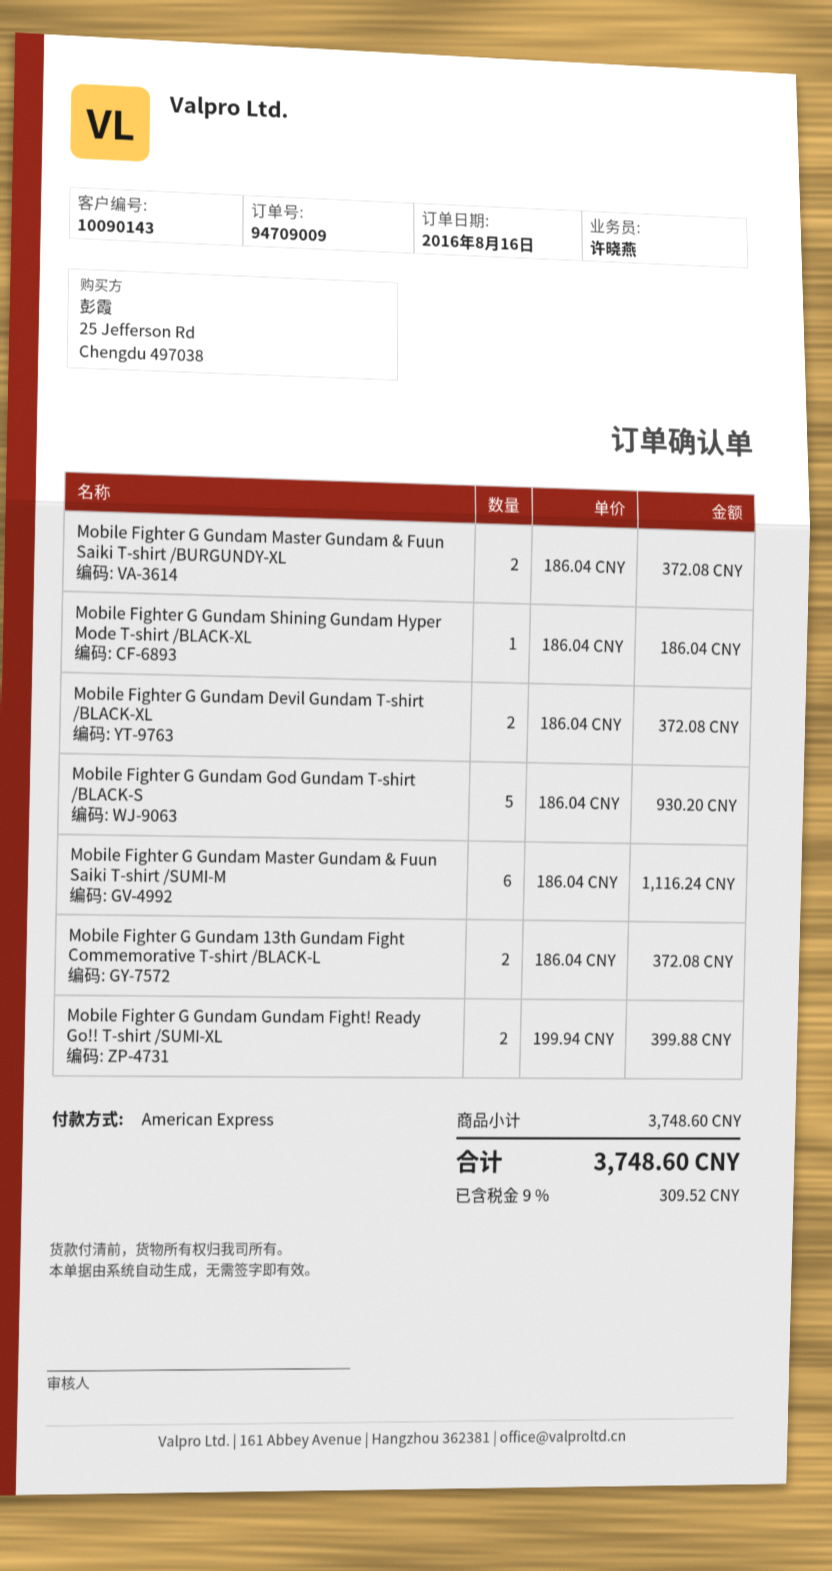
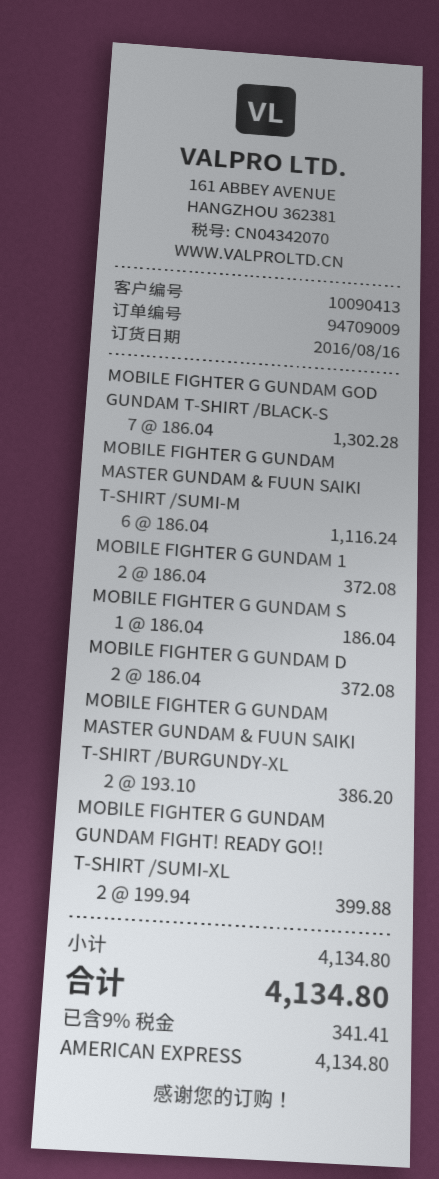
customer number: 10090143 -> 10090413
Mobile Fighter G Gundam Master Gundam & Fuun Saiki T-shirt /BURGUNDY-XL: 2 x 186.04 = 372.08 -> 2 x 193.10 = 386.20
Mobile Fighter G Gundam God Gundam T-shirt /BLACK-S: 5 x 186.04 = 930.20 -> 7 x 186.04 = 1302.28
subtotal: 3748.60 -> 4134.80
tax: 9% = 309.52 -> 9% = 341.41
total: 3748.60 -> 4134.80

